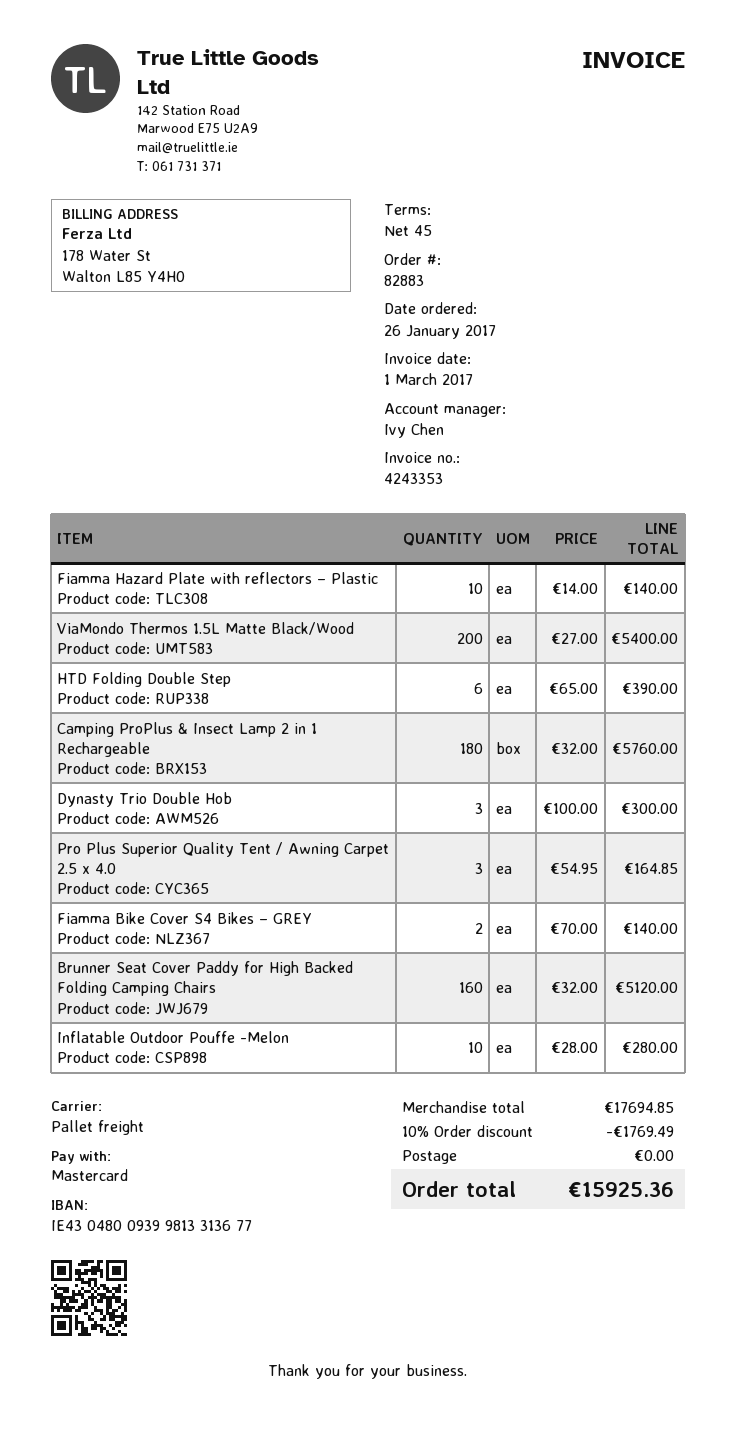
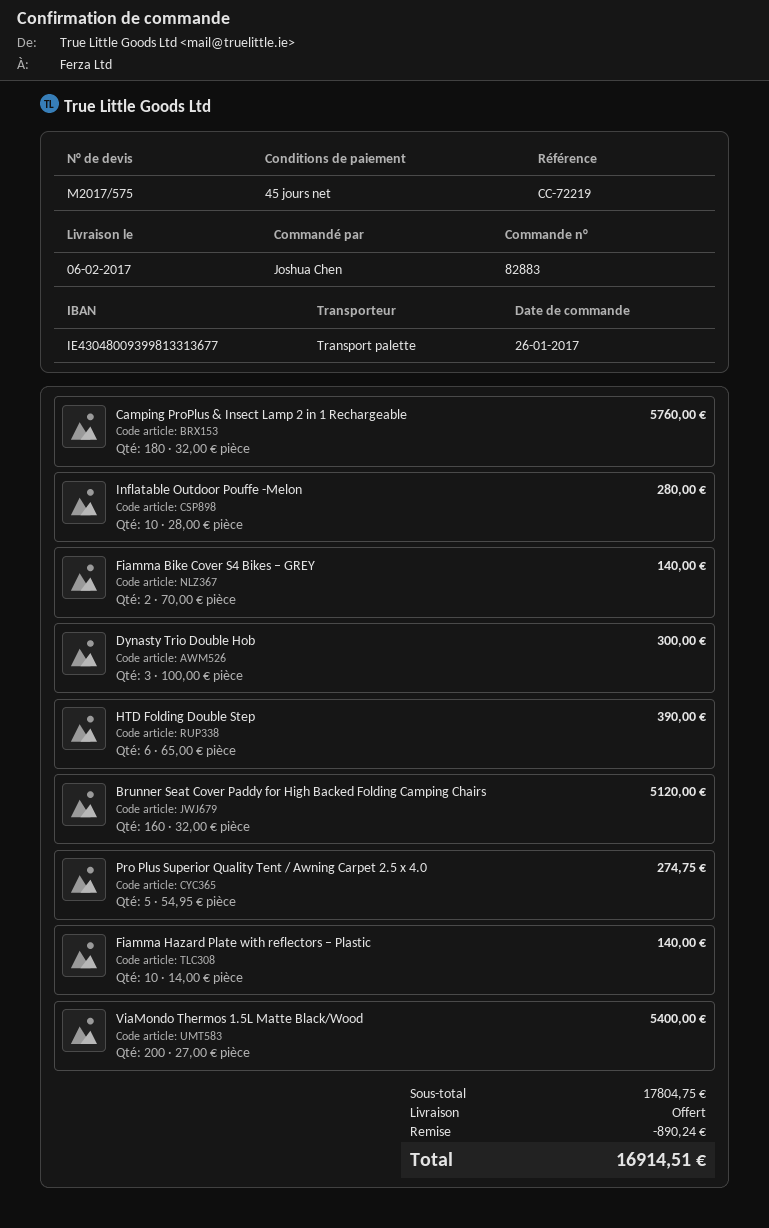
Pro Plus Superior Quality Tent / Awning Carpet 2.5 x 4.0: 3 x 54.95 = 164.85 -> 5 x 54.95 = 274.75
subtotal: 17694.85 -> 17804.75
discount: 1769.49 -> 890.24
total: 15925.36 -> 16914.51

